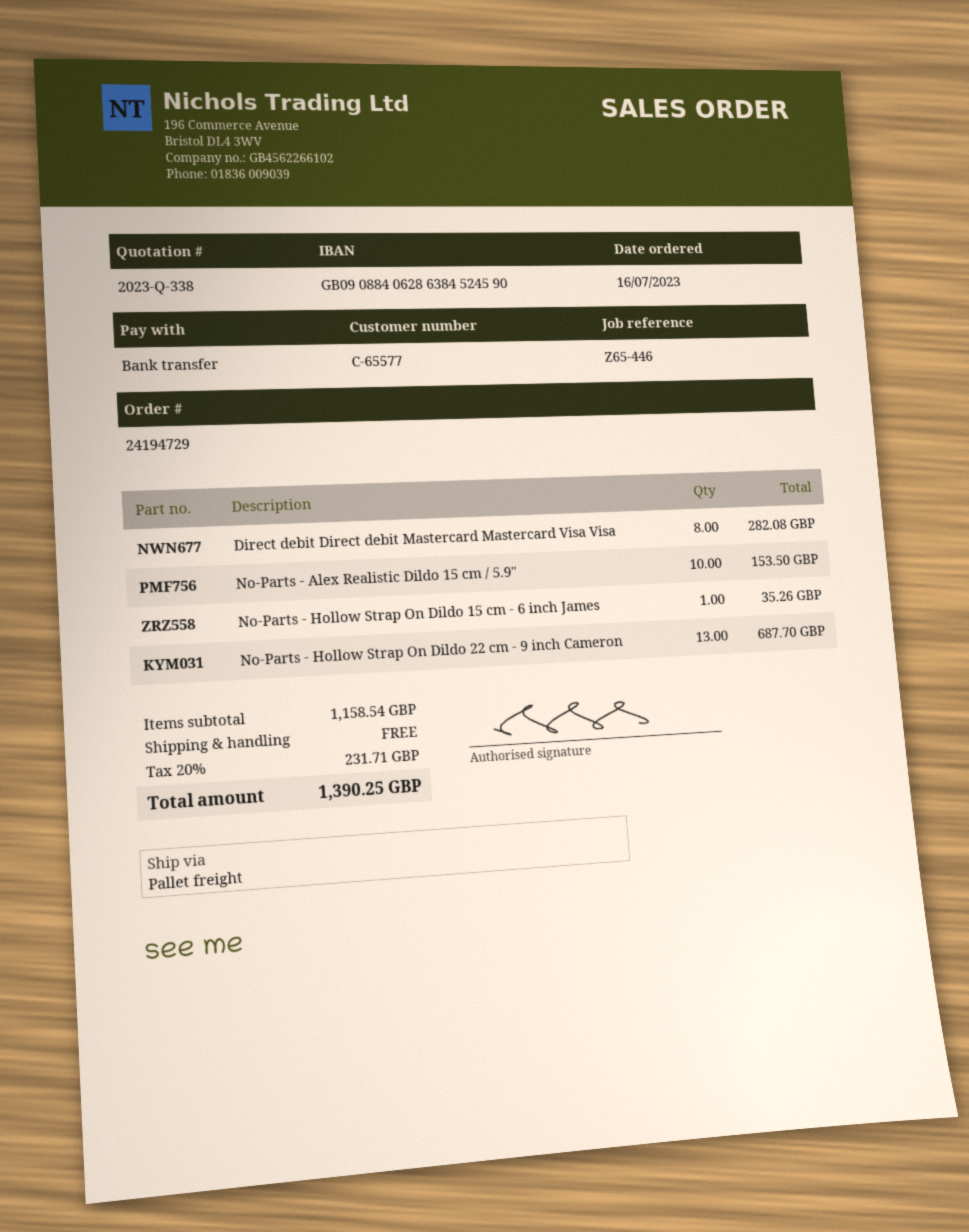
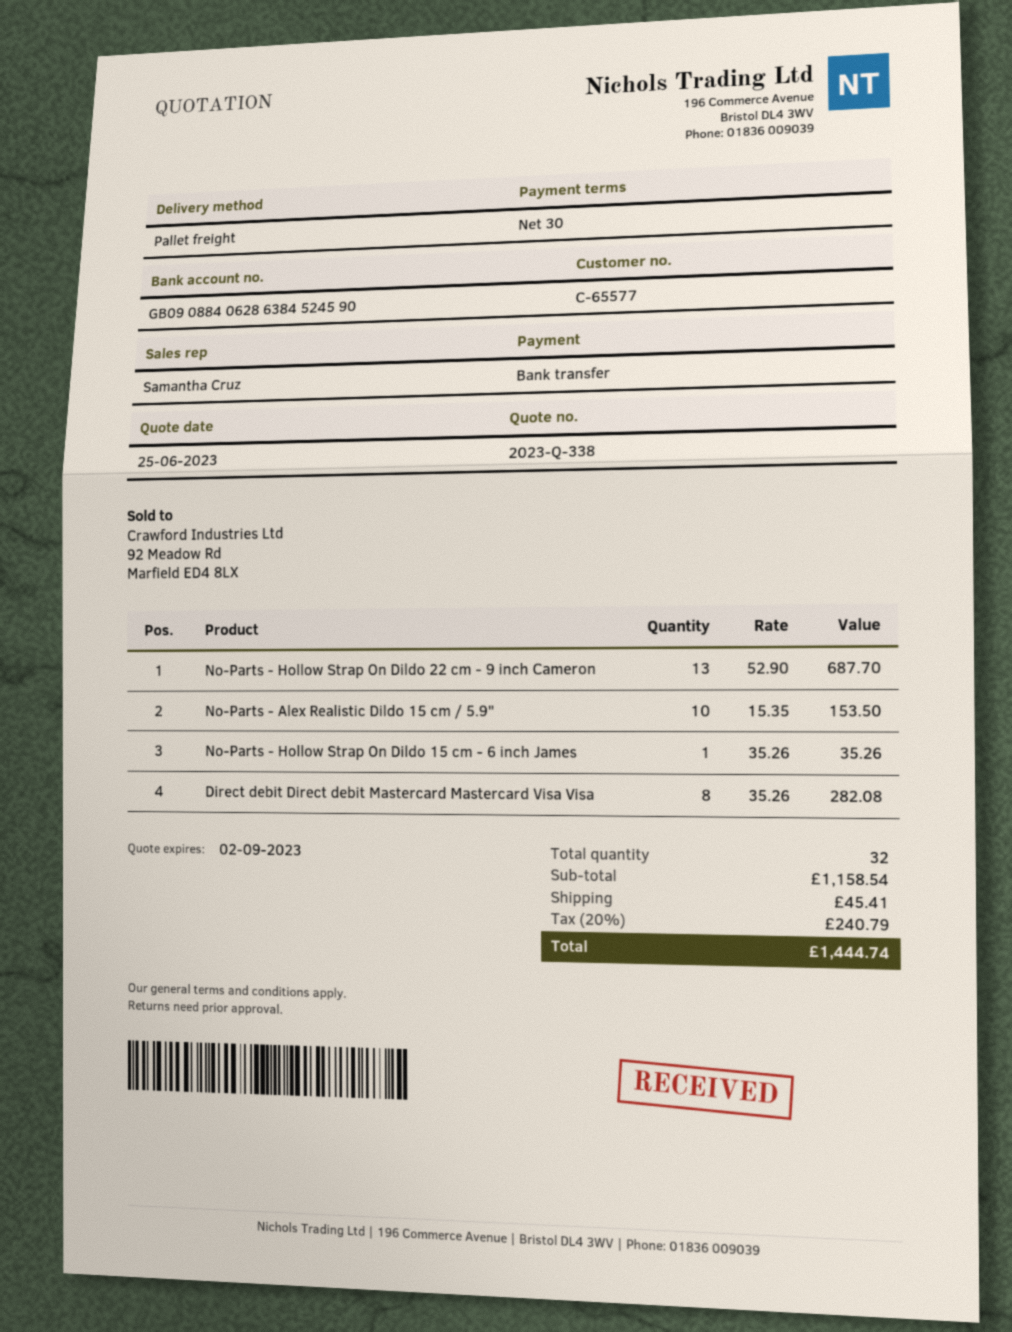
shipping: 0.00 -> 45.41
tax: 20% = 231.71 -> 20% = 240.79
total: 1390.25 -> 1444.74

